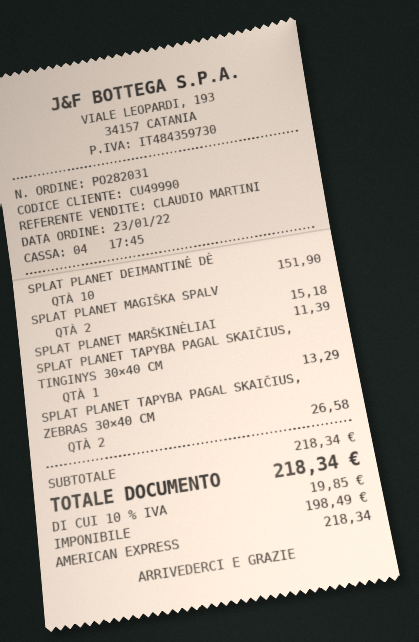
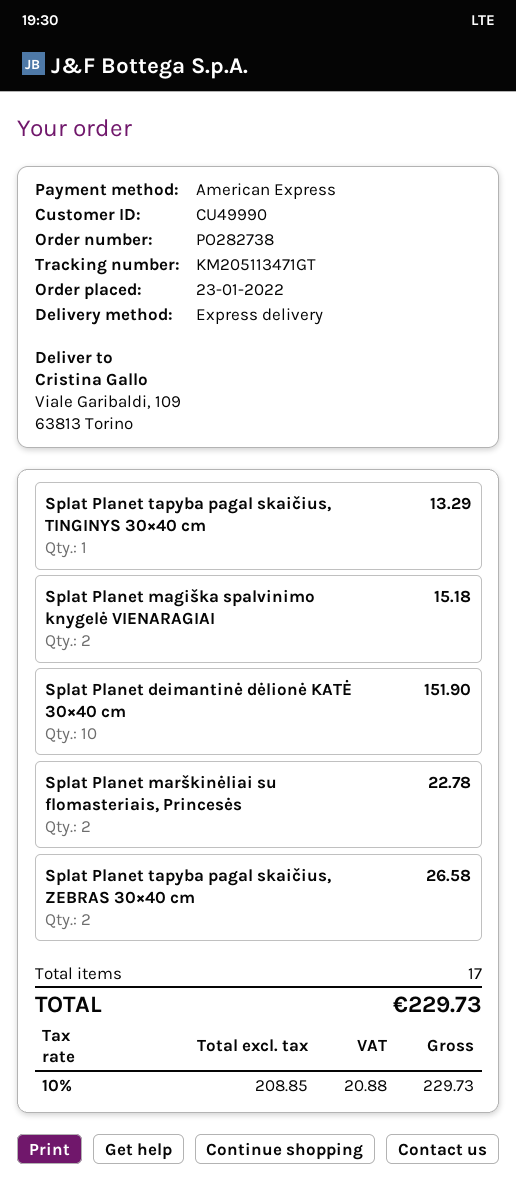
order number: PO282031 -> PO282738
SPLAT PLANET MARŠKINĖLIAI: 1 for 11.39 -> 2 for 22.78
net: 198.49 -> 208.85
tax: 10% = 19.85 -> 10% = 20.88
total: 218.34 -> 229.73

